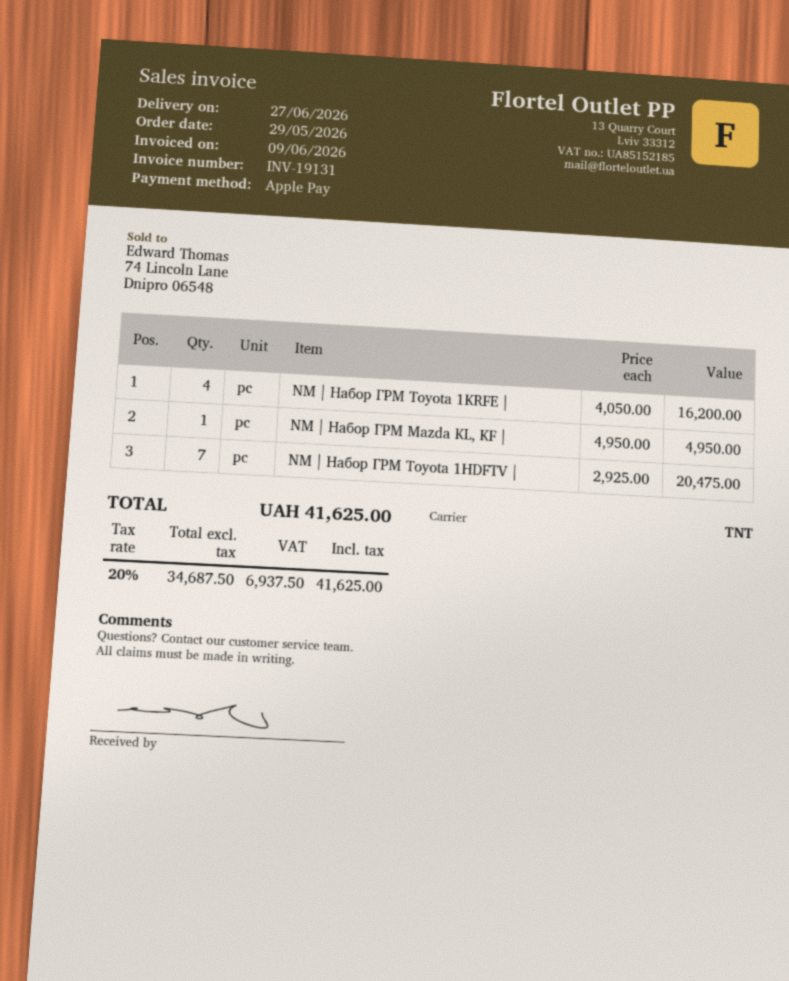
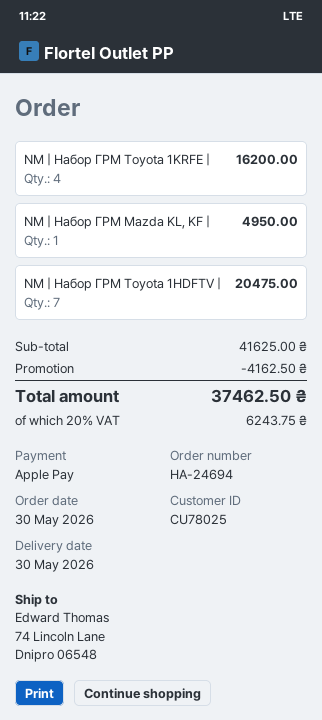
order date: 2026-05-29 -> 2026-05-30
delivery date: 2026-06-27 -> 2026-05-30
discount: none -> 4162.50
tax: 20% = 6937.50 -> 20% = 6243.75
total: 41625.00 -> 37462.50

